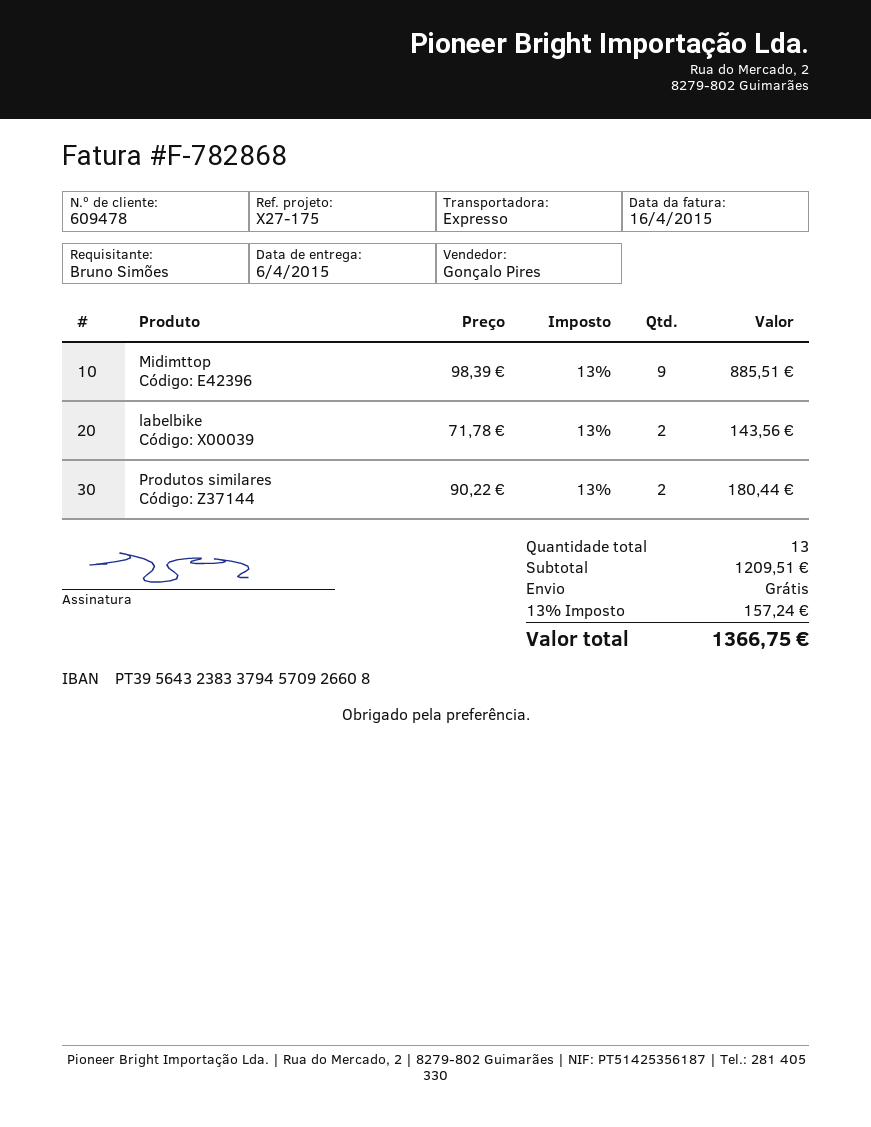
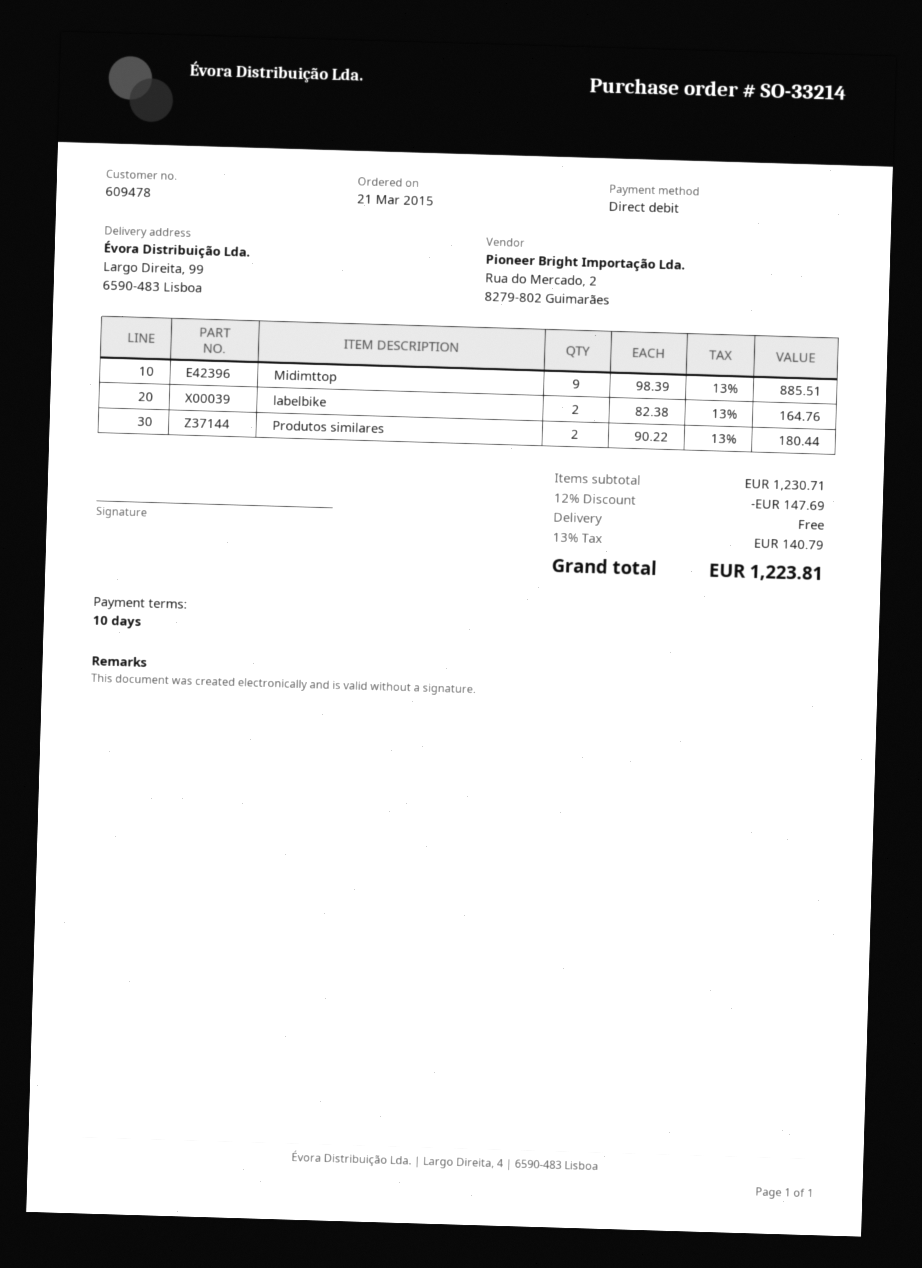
labelbike: 2 x 71.78 = 143.56 -> 2 x 82.38 = 164.76
subtotal: 1209.51 -> 1230.71
discount: none -> 12% = 147.69
tax: 13% = 157.24 -> 13% = 140.79
total: 1366.75 -> 1223.81

